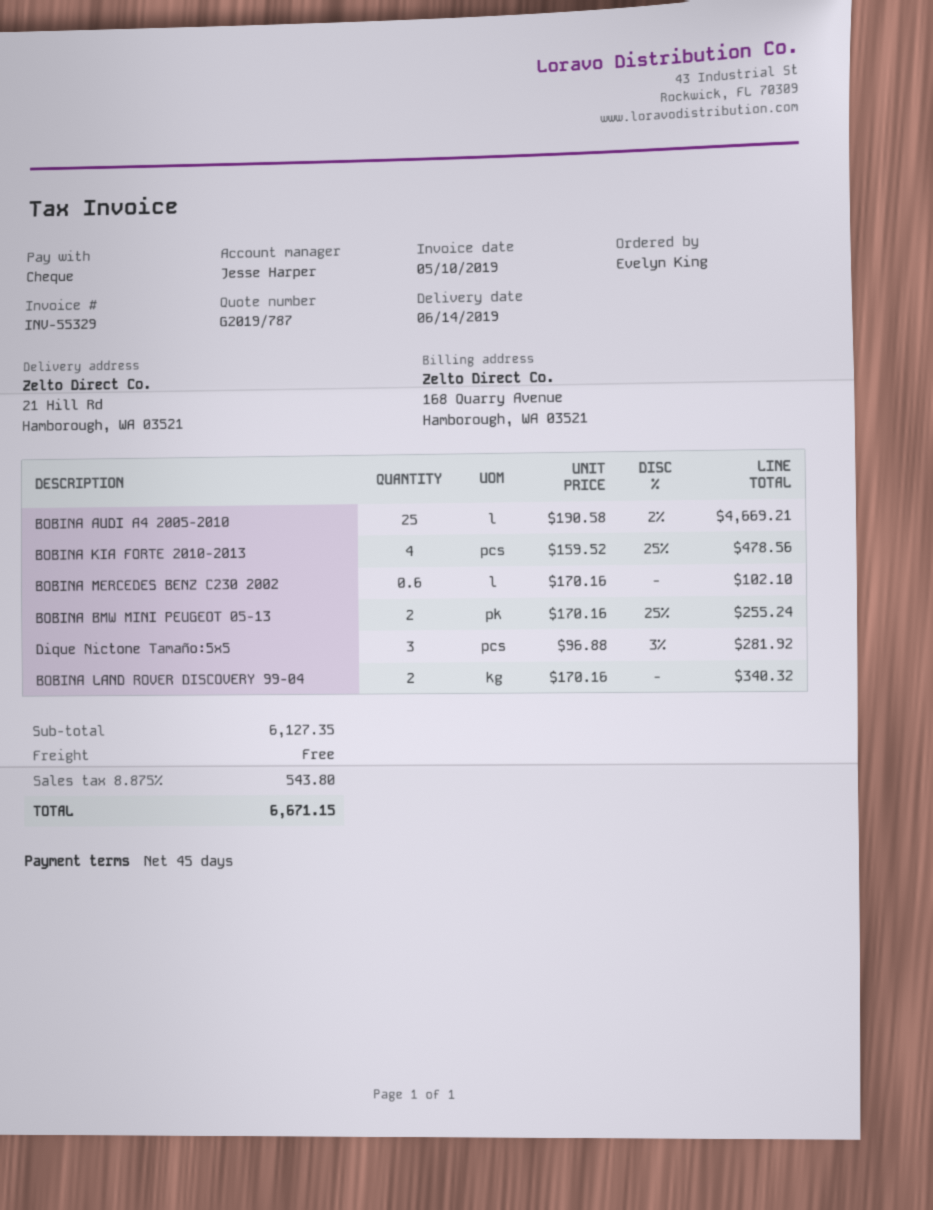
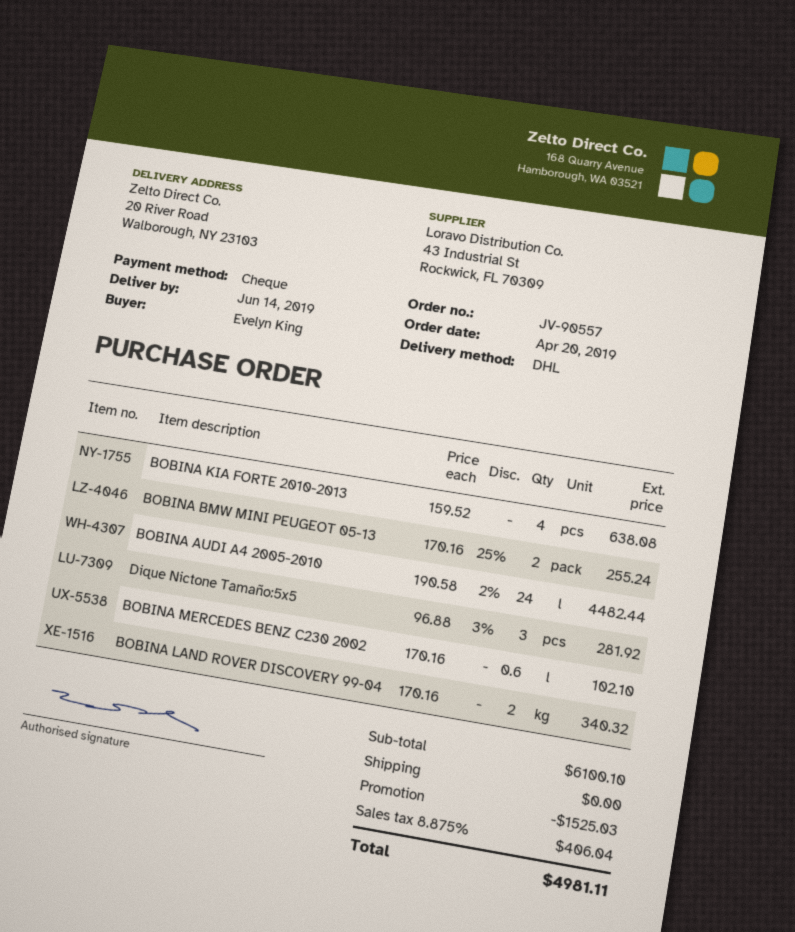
ship to: 21 Hill Rd, Hamborough, WA 03521 -> 20 River Road, Walborough, NY 23103
BOBINA AUDI A4 2005-2010: 25 x 190.58 - 2% = 4669.21 -> 24 x 190.58 - 2% = 4482.44
BOBINA KIA FORTE 2010-2013: 4 x 159.52 - 25% = 478.56 -> 4 x 159.52 = 638.08
subtotal: 6127.35 -> 6100.10
discount: none -> 1525.03
tax: 8.875% = 543.80 -> 8.875% = 406.04
total: 6671.15 -> 4981.11

